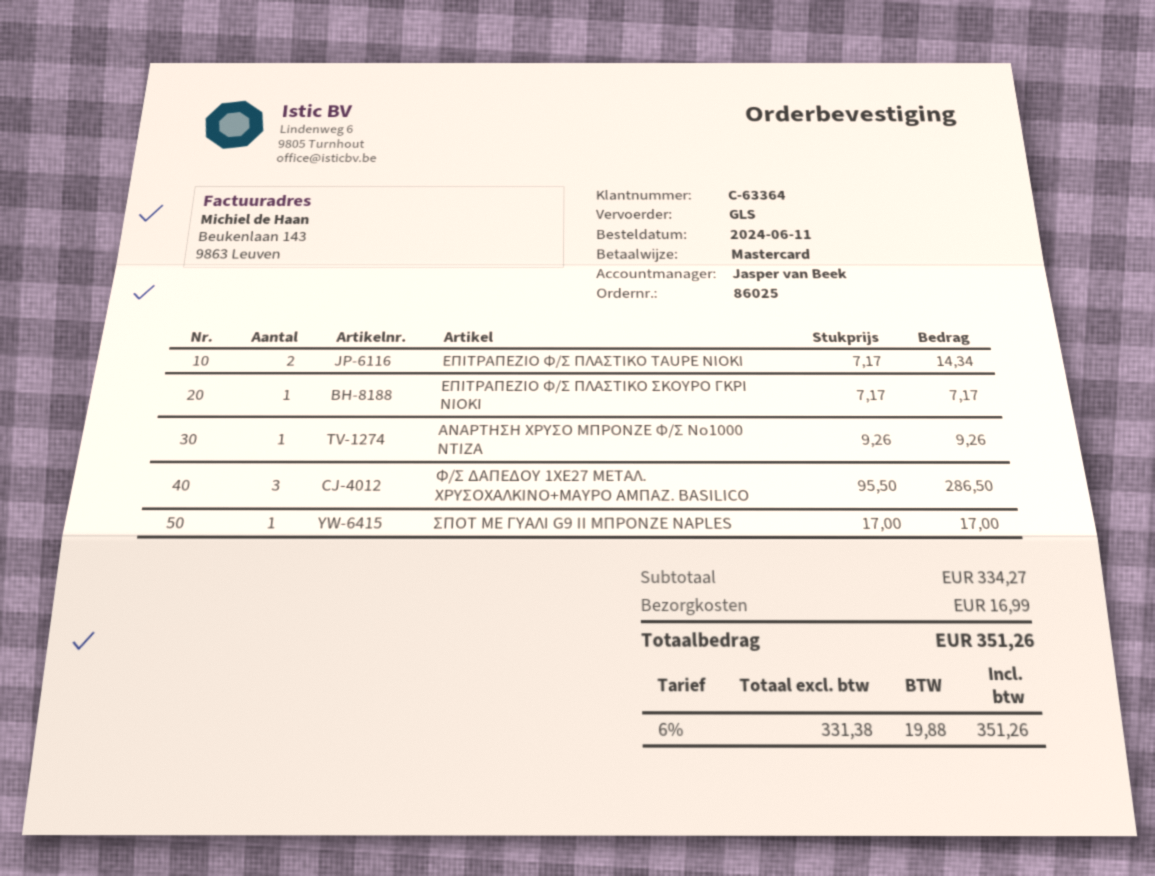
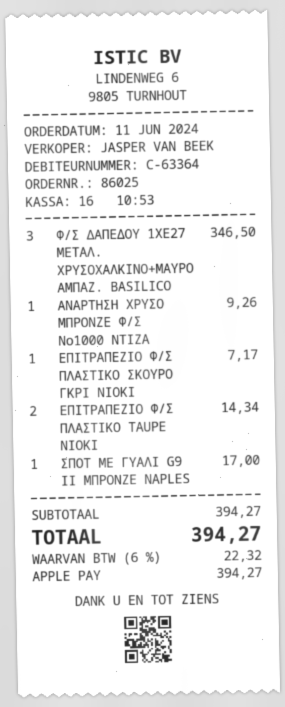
payment method: Mastercard -> Apple Pay
Φ/Σ ΔΑΠΕΔΟΥ 1ΧΕ27 ΜΕΤΑΛ. ΧΡΥΣΟΧΑΛΚΙΝΟ+ΜΑΥΡΟ ΑΜΠΑΖ. BASILICO: 3 for 286.50 -> 3 for 346.50
subtotal: 334.27 -> 394.27
shipping: 16.99 -> none
tax: 6% = 19.88 -> 6% = 22.32
total: 351.26 -> 394.27

